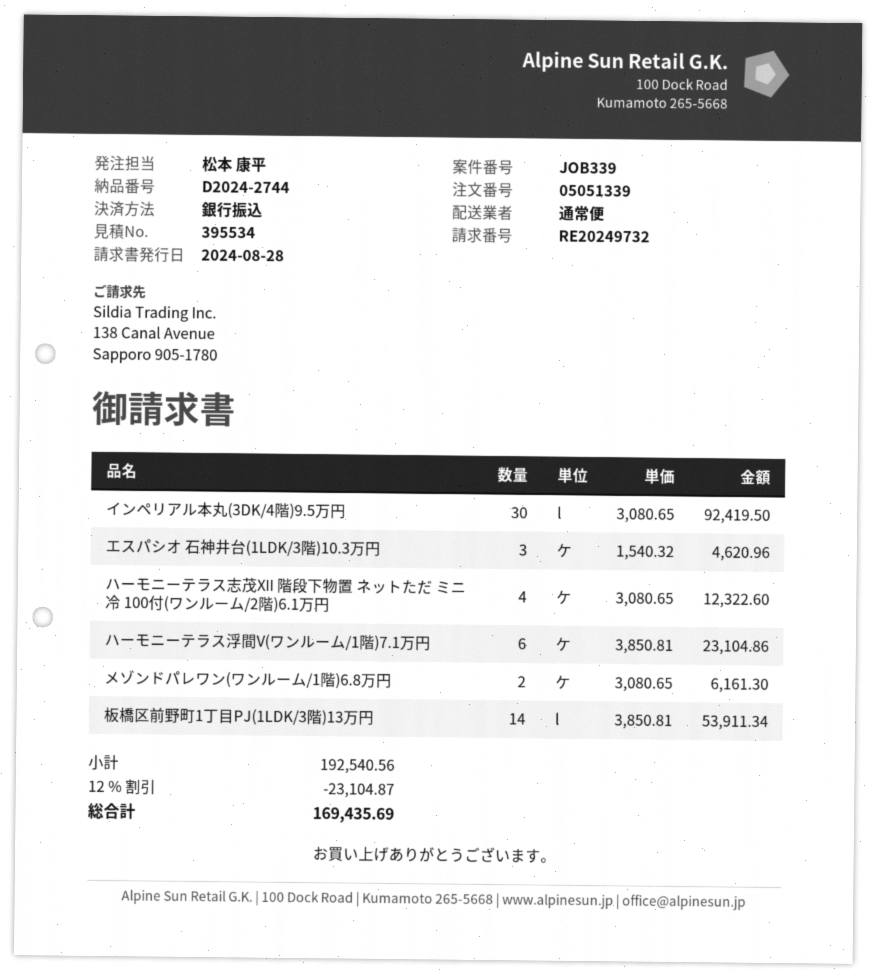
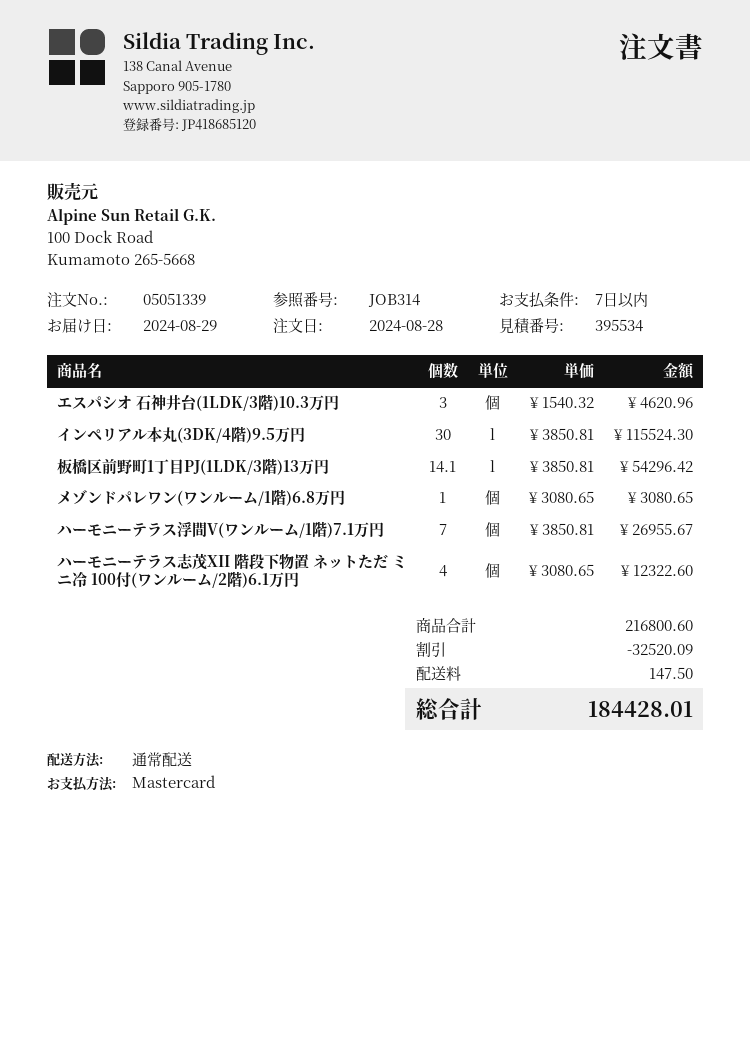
reference: JOB339 -> JOB314
payment method: bank transfer -> Mastercard
インペリアル本丸(3DK/4階)9.5万円: 30 x 3080.65 = 92419.50 -> 30 x 3850.81 = 115524.30
ハーモニーテラス浮間V(ワンルーム/1階)7.1万円: 6 x 3850.81 = 23104.86 -> 7 x 3850.81 = 26955.67
メゾンドパレワン(ワンルーム/1階)6.8万円: 2 x 3080.65 = 6161.30 -> 1 x 3080.65 = 3080.65
板橋区前野町1丁目PJ(1LDK/3階)13万円: 14 x 3850.81 = 53911.34 -> 14.1 x 3850.81 = 54296.42
subtotal: 192540.56 -> 216800.60
discount: 23104.87 -> 32520.09
shipping: none -> 147.50
total: 169435.69 -> 184428.01

